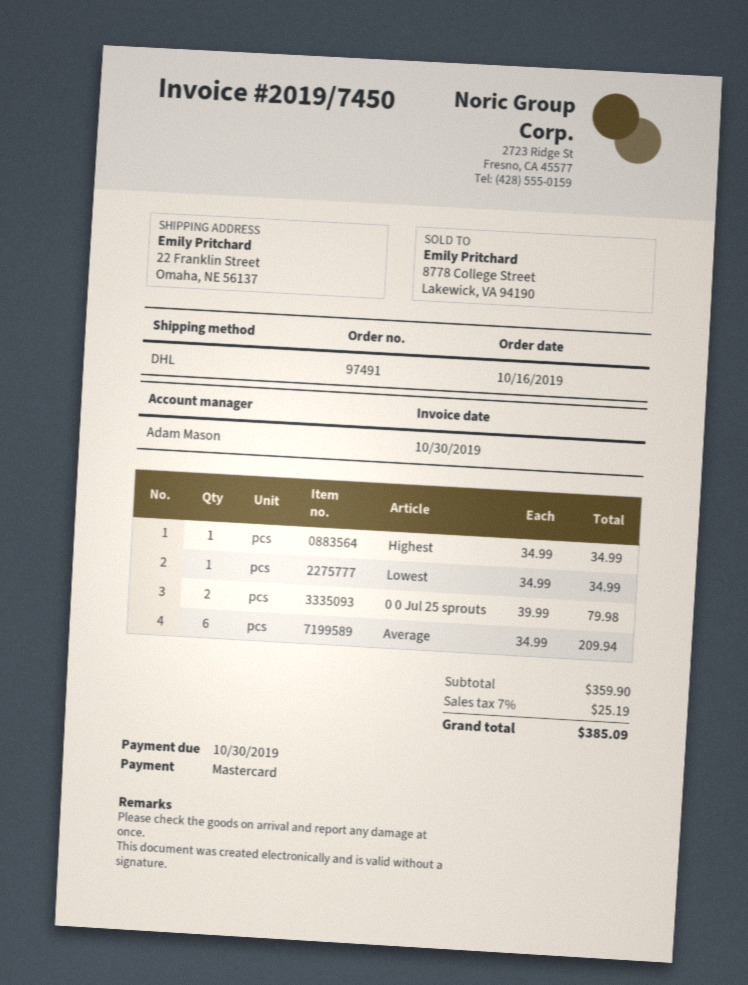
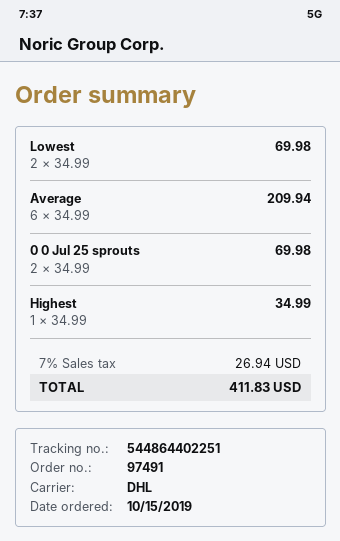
order date: 2019-10-16 -> 2019-10-15
Lowest: 1 x 34.99 = 34.99 -> 2 x 34.99 = 69.98
0 0 Jul 25 sprouts: 2 x 39.99 = 79.98 -> 2 x 34.99 = 69.98
tax: 7% = 25.19 -> 7% = 26.94
total: 385.09 -> 411.83

